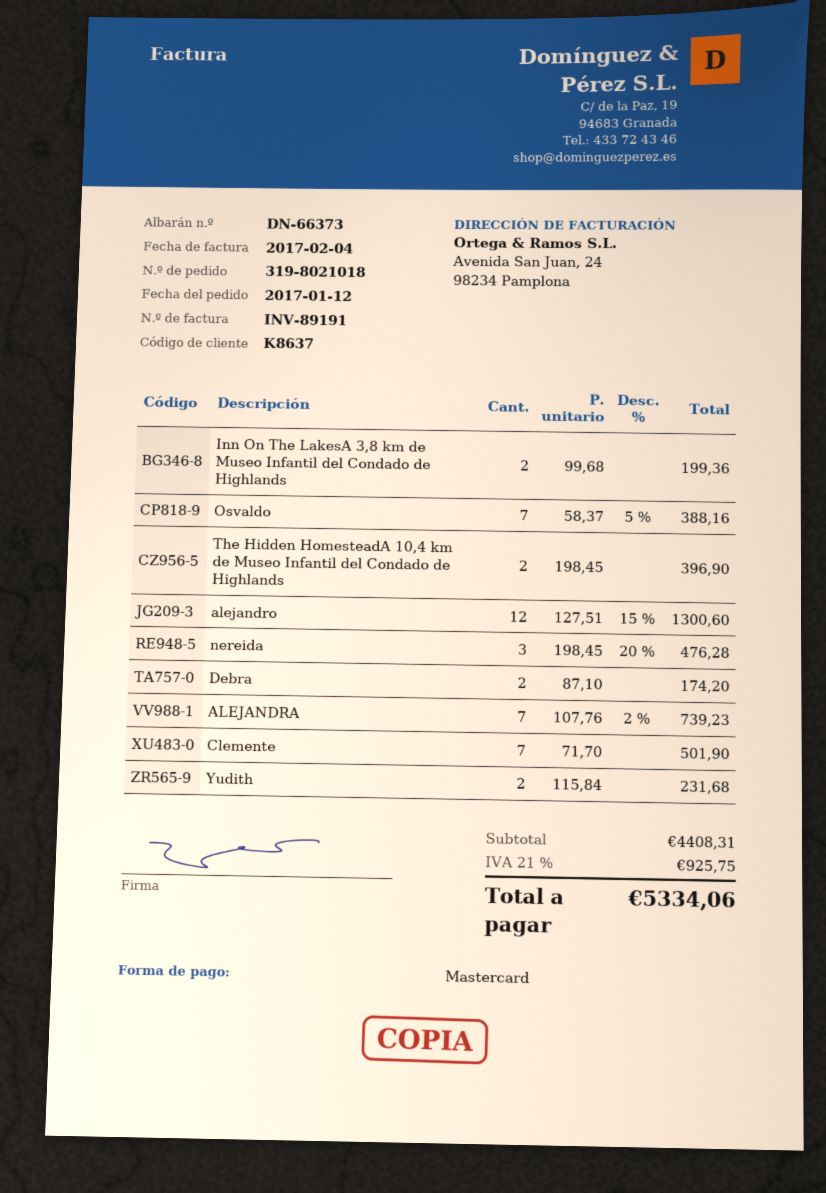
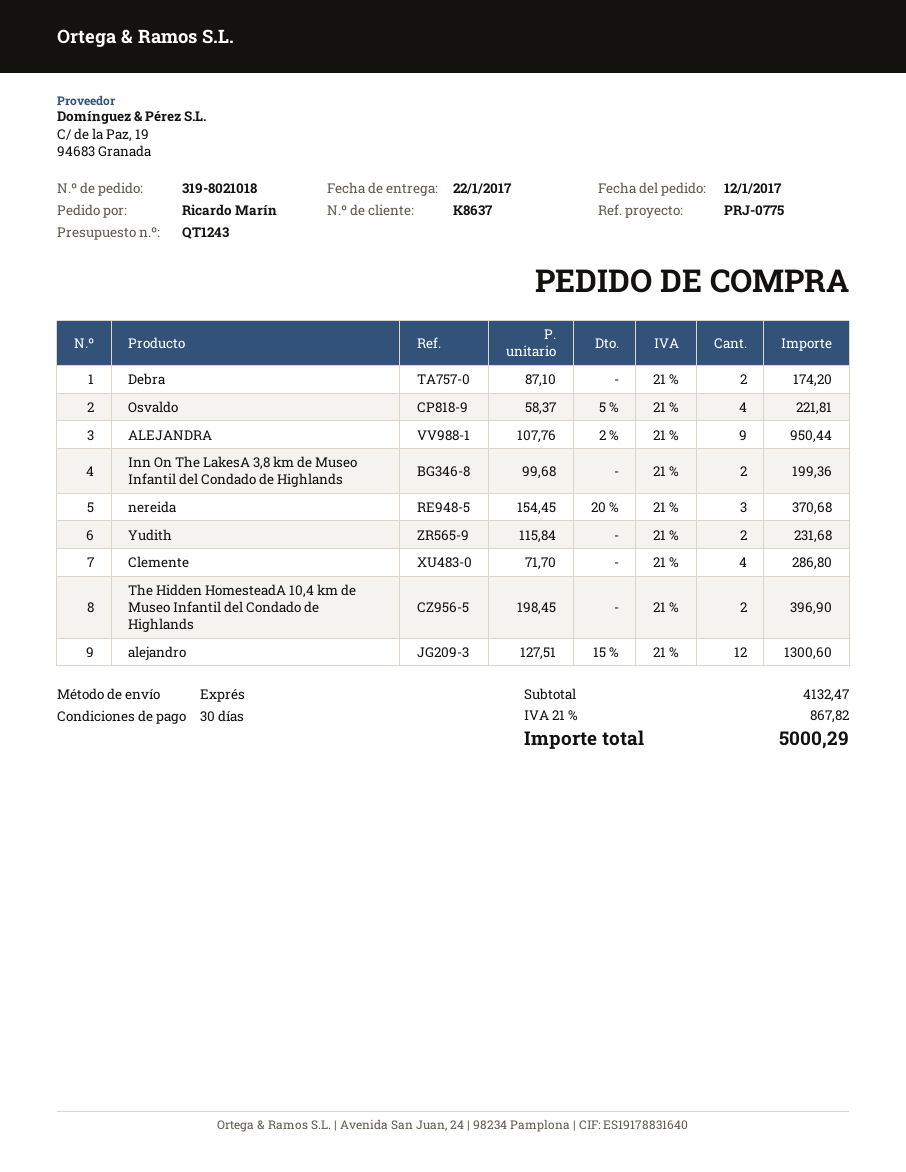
Osvaldo: 7 x 58.37 - 5% = 388.16 -> 4 x 58.37 - 5% = 221.81
nereida: 3 x 198.45 - 20% = 476.28 -> 3 x 154.45 - 20% = 370.68
ALEJANDRA: 7 x 107.76 - 2% = 739.23 -> 9 x 107.76 - 2% = 950.44
Clemente: 7 x 71.70 = 501.90 -> 4 x 71.70 = 286.80
subtotal: 4408.31 -> 4132.47
tax: 21% = 925.75 -> 21% = 867.82
total: 5334.06 -> 5000.29

